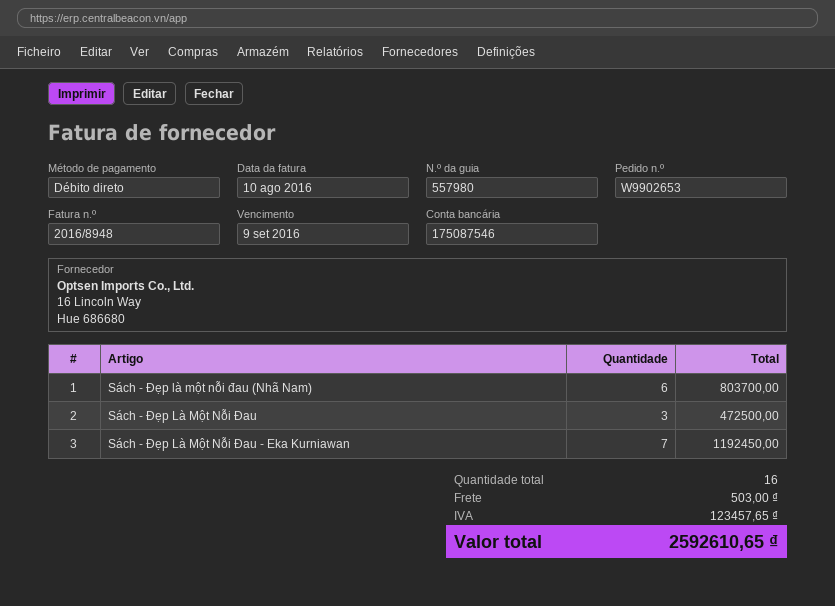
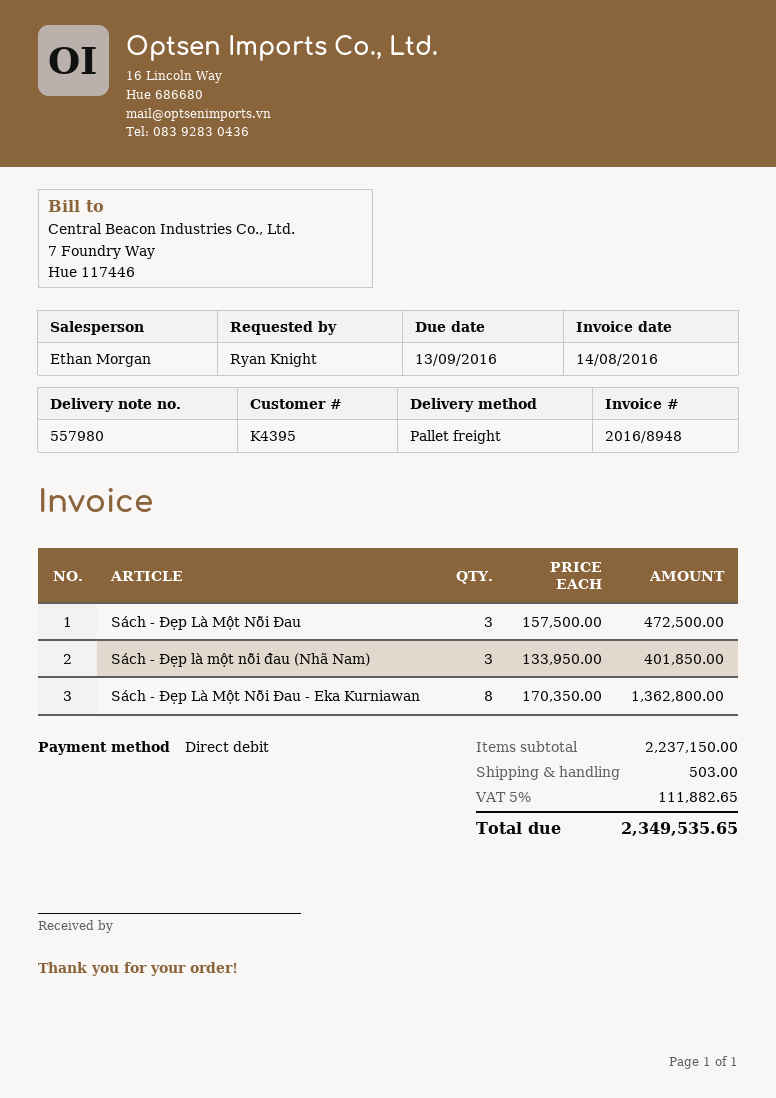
invoice date: 2016-08-10 -> 2016-08-14
due date: 2016-09-09 -> 2016-09-13
Sách - Đẹp là một nỗi đau (Nhã Nam): 6 for 803700.00 -> 3 for 401850.00
Sách - Đẹp Là Một Nỗi Đau - Eka Kurniawan: 7 for 1192450.00 -> 8 for 1362800.00
tax: 123457.65 -> 111882.65
total: 2592610.65 -> 2349535.65

